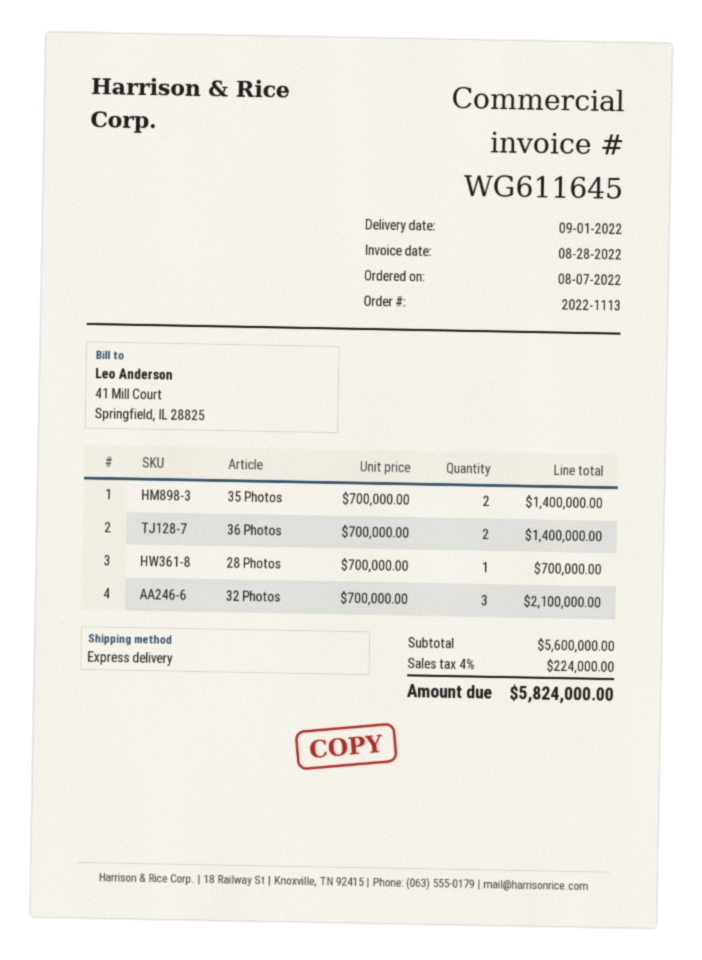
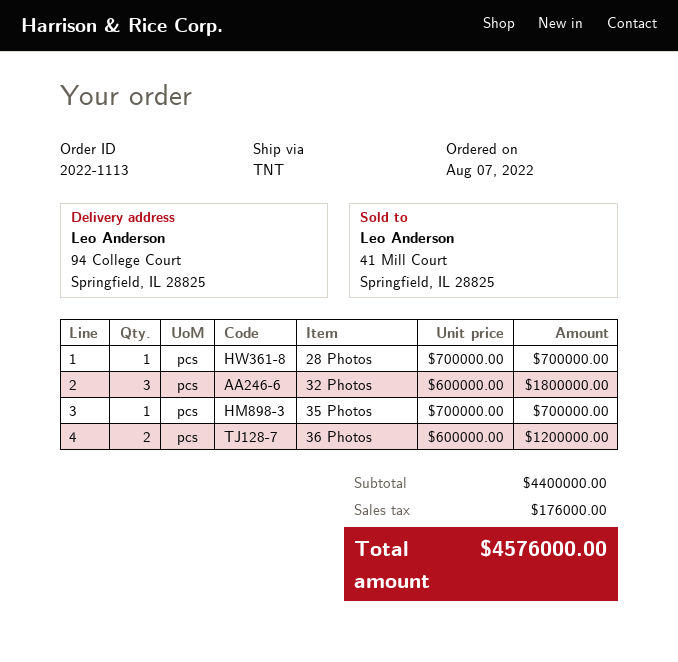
shipping method: express -> TNT
35 Photos: 2 x 700000.00 = 1400000.00 -> 1 x 700000.00 = 700000.00
36 Photos: 2 x 700000.00 = 1400000.00 -> 2 x 600000.00 = 1200000.00
32 Photos: 3 x 700000.00 = 2100000.00 -> 3 x 600000.00 = 1800000.00
subtotal: 5600000.00 -> 4400000.00
tax: 224000.00 -> 176000.00
total: 5824000.00 -> 4576000.00

